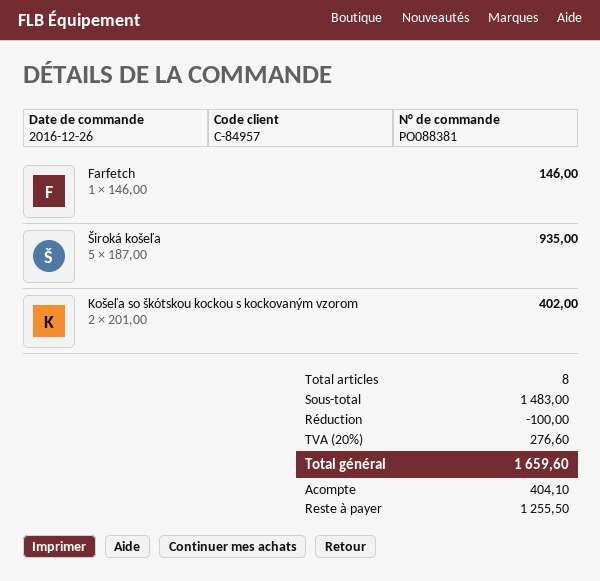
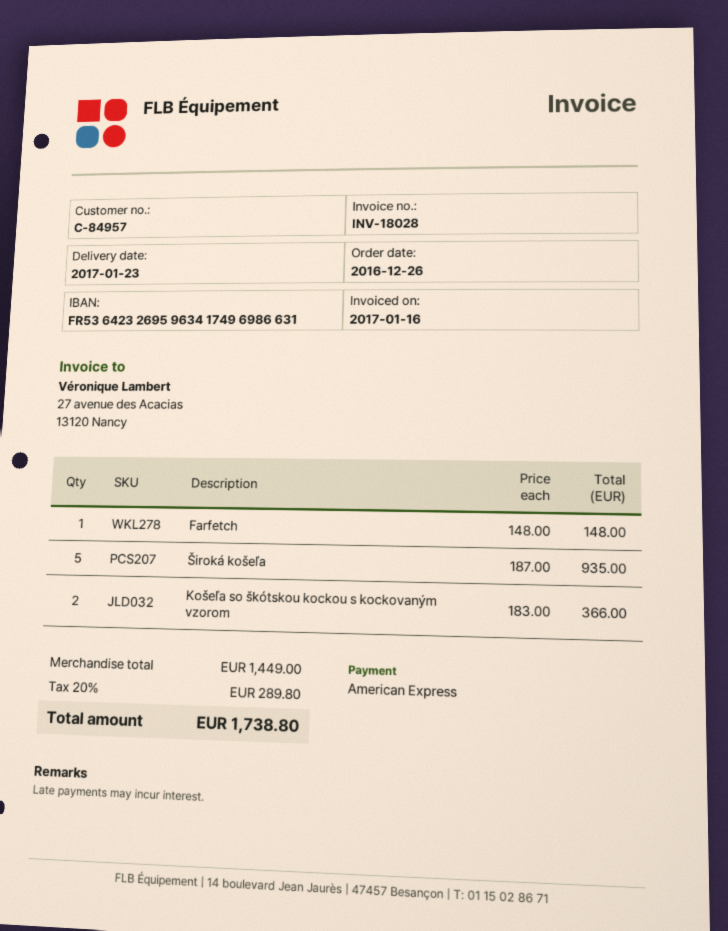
Farfetch: 1 x 146.00 = 146.00 -> 1 x 148.00 = 148.00
Košeľa so škótskou kockou s kockovaným vzorom: 2 x 201.00 = 402.00 -> 2 x 183.00 = 366.00
subtotal: 1483.00 -> 1449.00
discount: 100.00 -> none
tax: 20% = 276.60 -> 20% = 289.80
total: 1659.60 -> 1738.80

